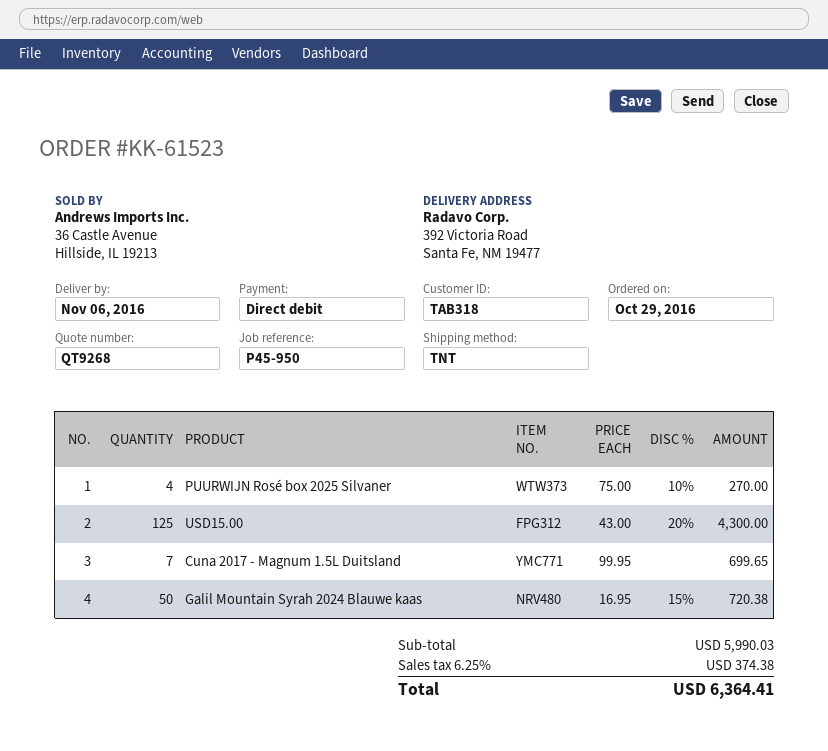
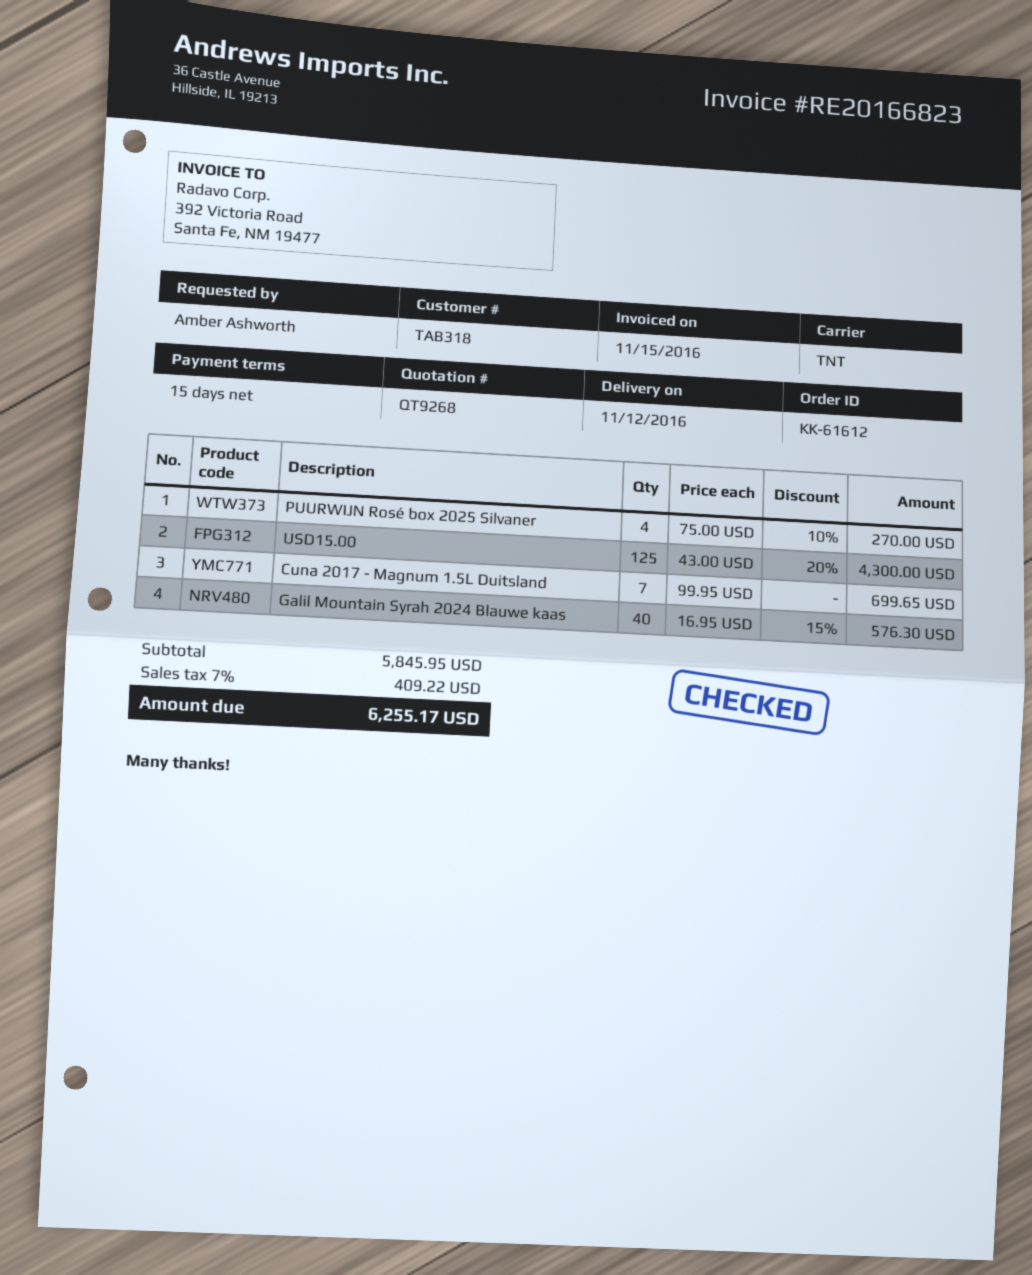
order number: KK-61523 -> KK-61612
delivery date: 2016-11-06 -> 2016-11-12
Galil Mountain Syrah 2024 Blauwe kaas: 50 x 16.95 - 15% = 720.38 -> 40 x 16.95 - 15% = 576.30
subtotal: 5990.03 -> 5845.95
tax: 6.25% = 374.38 -> 7% = 409.22
total: 6364.41 -> 6255.17

